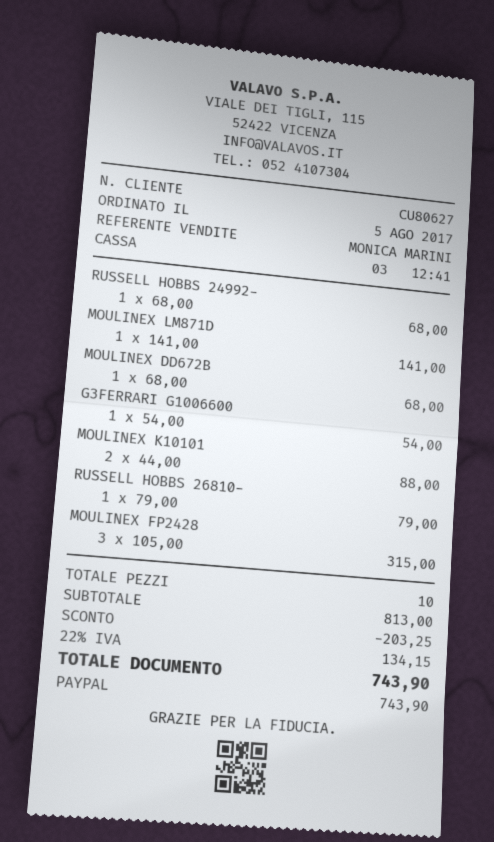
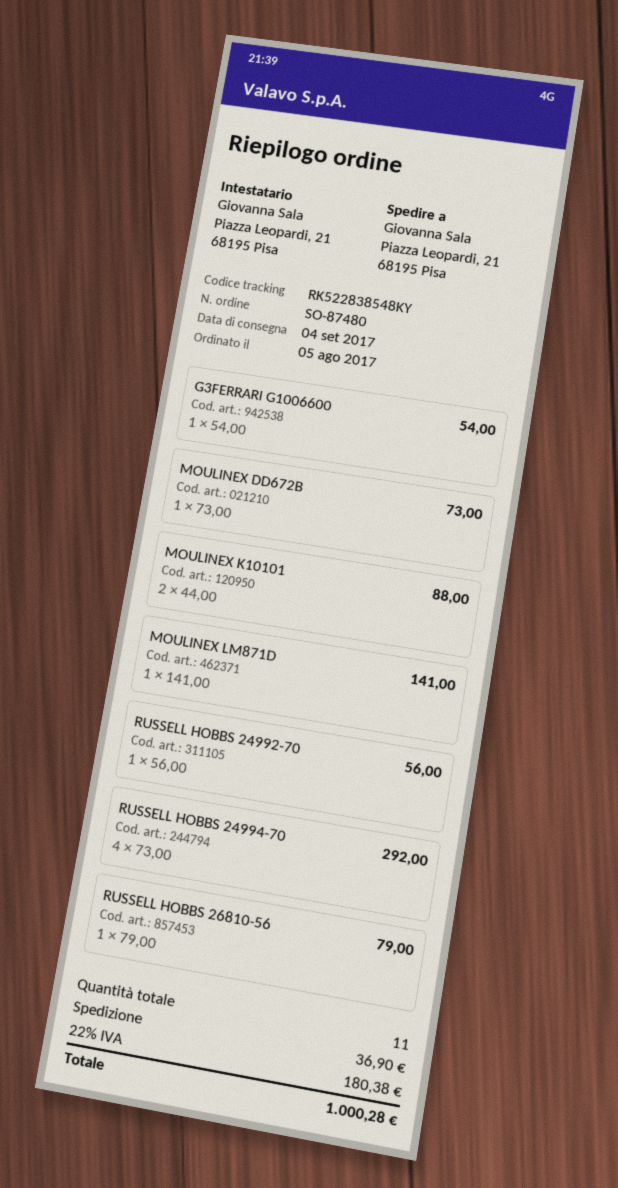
RUSSELL HOBBS 24992-: 1 x 68.00 = 68.00 -> 1 x 56.00 = 56.00
MOULINEX DD672B: 1 x 68.00 = 68.00 -> 1 x 73.00 = 73.00
MOULINEX FP2428: 3 x 105.00 = 315.00 -> none
RUSSELL HOBBS 24994-70: none -> 4 x 73.00 = 292.00
total quantity: 10 -> 11
discount: 203.25 -> none
shipping: none -> 36.90
tax: 22% = 134.15 -> 22% = 180.38
total: 743.90 -> 1000.28

